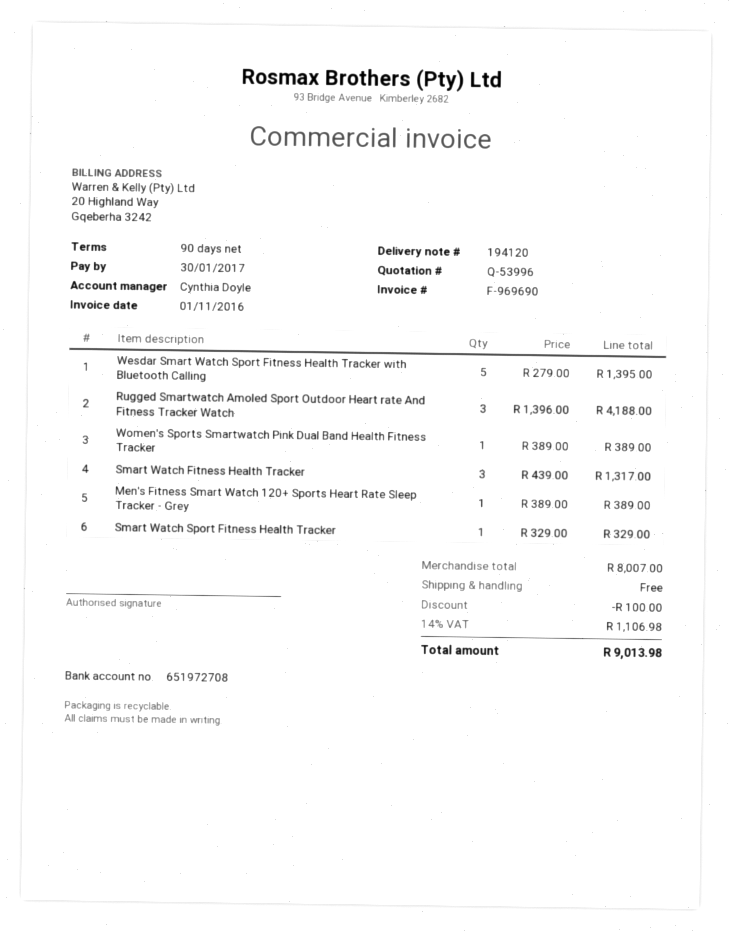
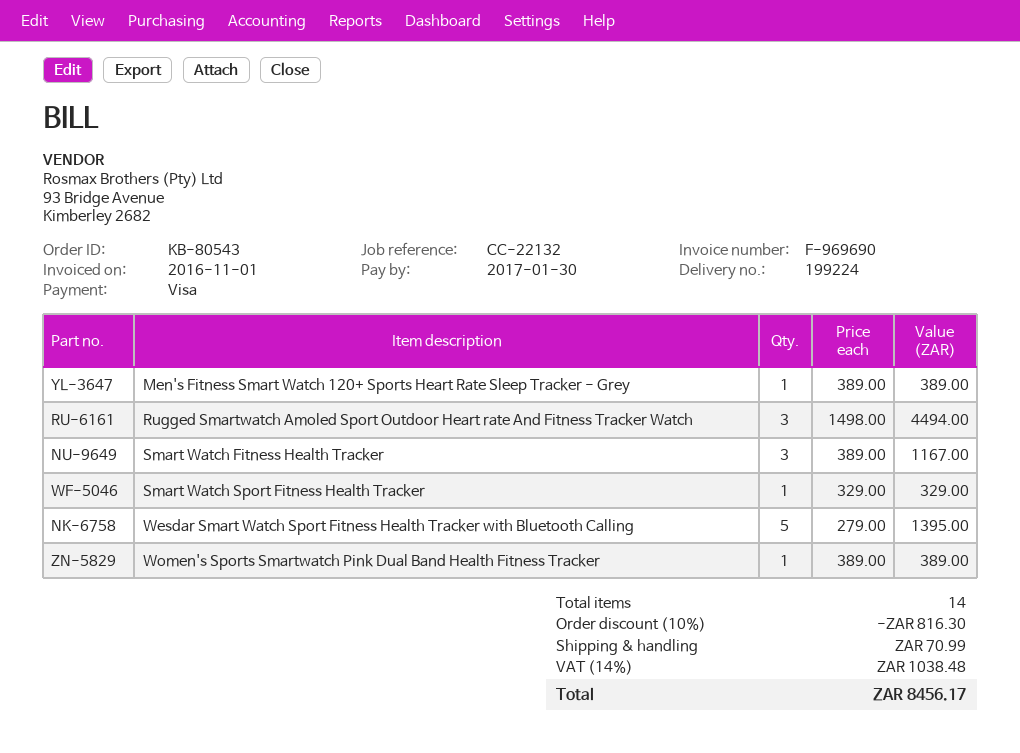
delivery note number: 194120 -> 199224
Rugged Smartwatch Amoled Sport Outdoor Heart rate And Fitness Tracker Watch: 3 x 1396.00 = 4188.00 -> 3 x 1498.00 = 4494.00
Smart Watch Fitness Health Tracker: 3 x 439.00 = 1317.00 -> 3 x 389.00 = 1167.00
discount: 100.00 -> 816.30
shipping: 0.00 -> 70.99
tax: 14% = 1106.98 -> 14% = 1038.48
total: 9013.98 -> 8456.17

